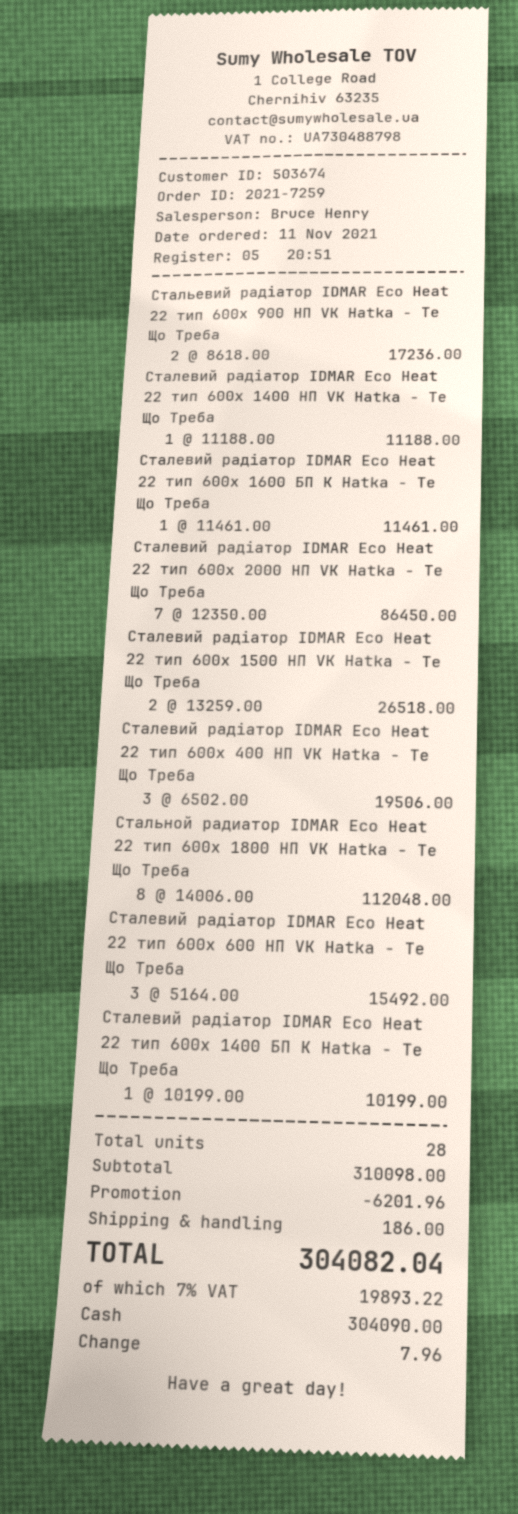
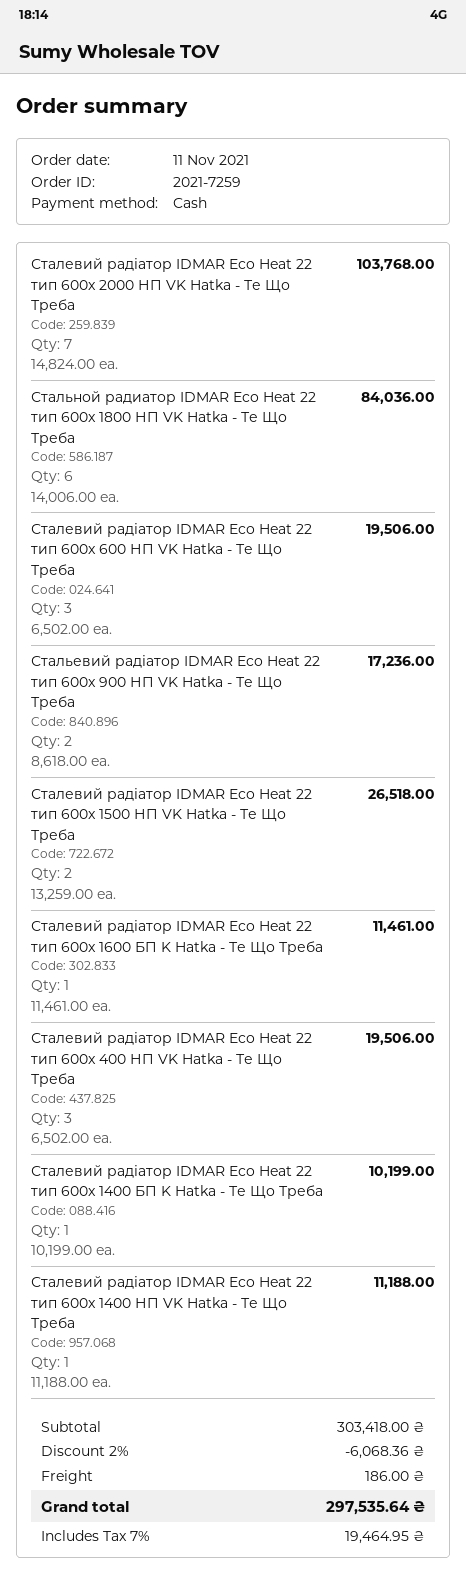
Сталевий радіатор IDMAR Eco Heat 22 тип 600x 2000 НП VK Hatka - Те Що Треба: 7 x 12350.00 = 86450.00 -> 7 x 14824.00 = 103768.00
Стальной радиатор IDMAR Eco Heat 22 тип 600x 1800 НП VK Hatka - Те Що Треба: 8 x 14006.00 = 112048.00 -> 6 x 14006.00 = 84036.00
Сталевий радіатор IDMAR Eco Heat 22 тип 600x 600 НП VK Hatka - Те Що Треба: 3 x 5164.00 = 15492.00 -> 3 x 6502.00 = 19506.00
subtotal: 310098.00 -> 303418.00
discount: 6201.96 -> 6068.36
tax: 7% = 19893.22 -> 7% = 19464.95
total: 304082.04 -> 297535.64

